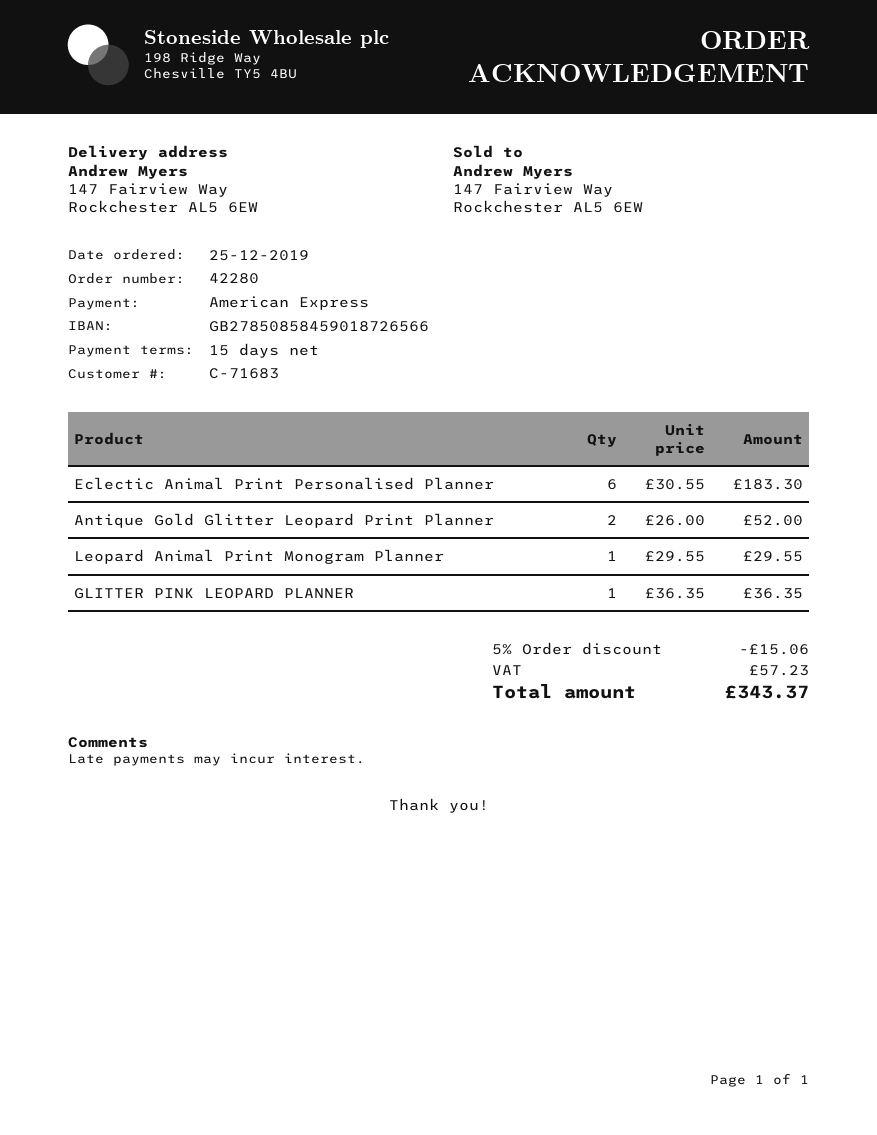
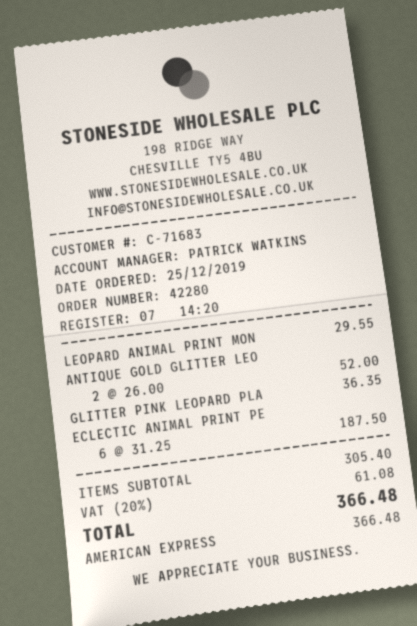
Eclectic Animal Print Personalised Planner: 6 x 30.55 = 183.30 -> 6 x 31.25 = 187.50
discount: 5% = 15.06 -> none
tax: 57.23 -> 61.08
total: 343.37 -> 366.48

